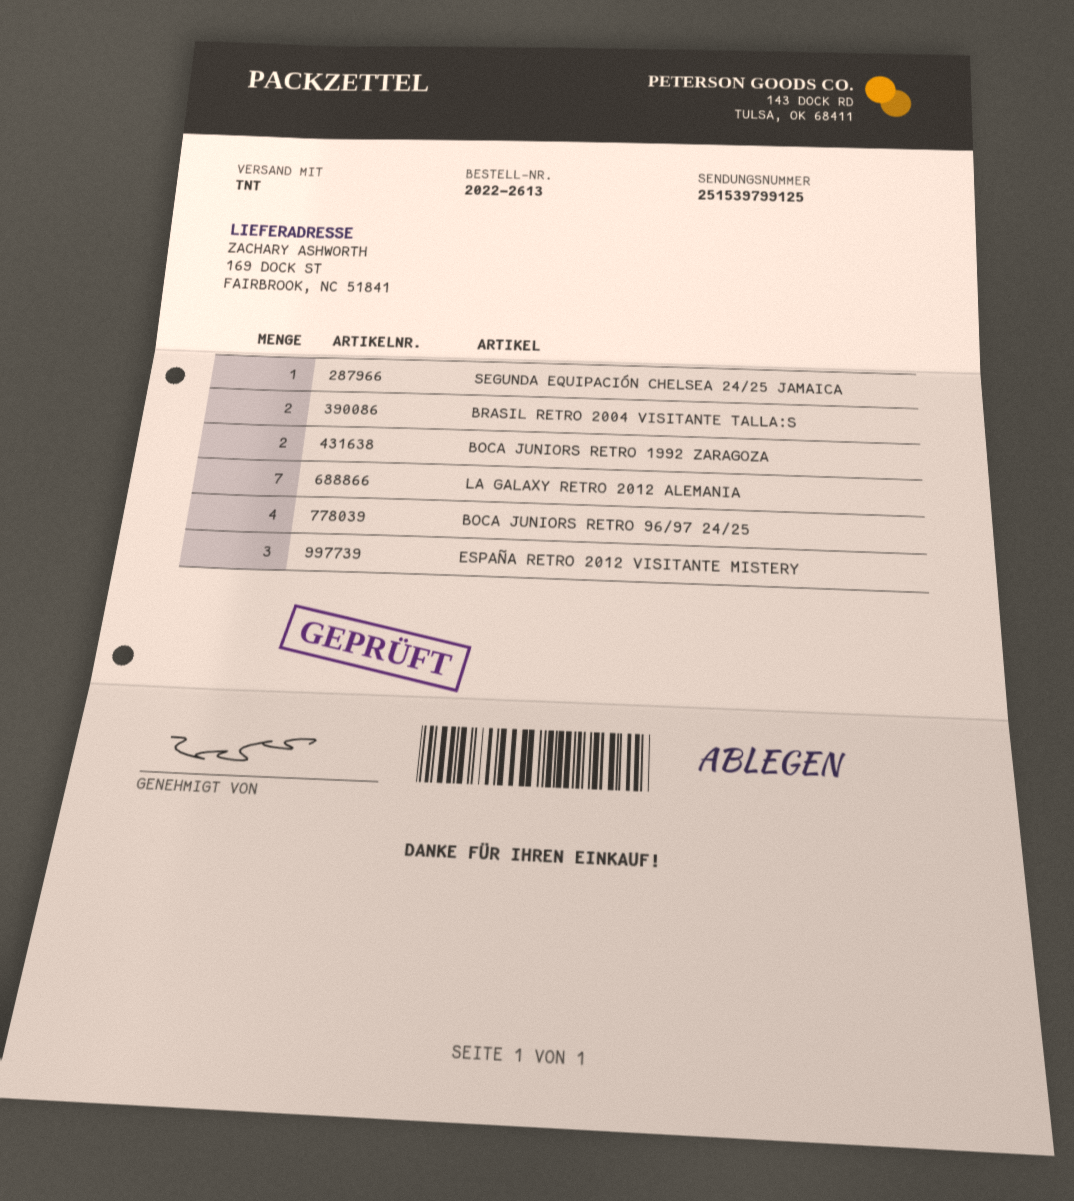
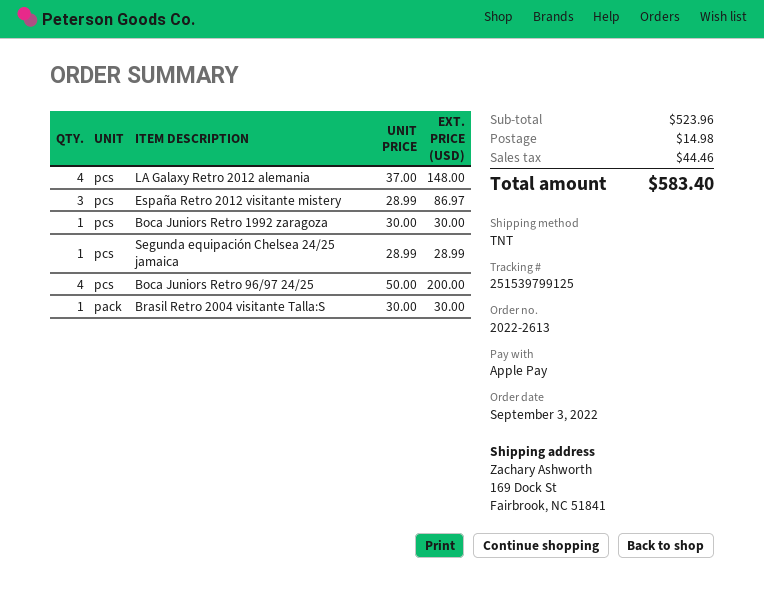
BRASIL RETRO 2004 VISITANTE TALLA:S: 2 -> 1
BOCA JUNIORS RETRO 1992 ZARAGOZA: 2 -> 1
LA GALAXY RETRO 2012 ALEMANIA: 7 -> 4

